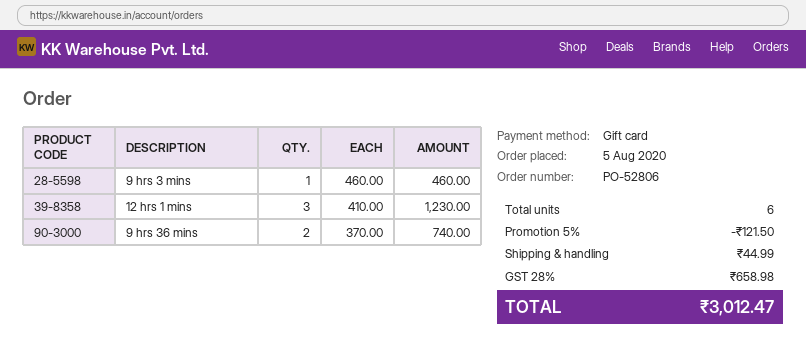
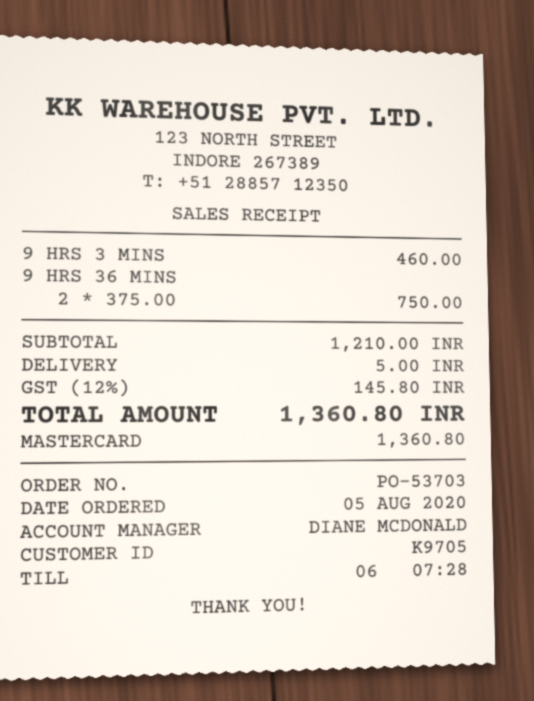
order number: PO-52806 -> PO-53703
payment method: gift card -> Mastercard
12 hrs 1 mins: 3 x 410.00 = 1230.00 -> none
9 hrs 36 mins: 2 x 370.00 = 740.00 -> 2 x 375.00 = 750.00
discount: 5% = 121.50 -> none
shipping: 44.99 -> 5.00
tax: 28% = 658.98 -> 12% = 145.80
total: 3012.47 -> 1360.80

